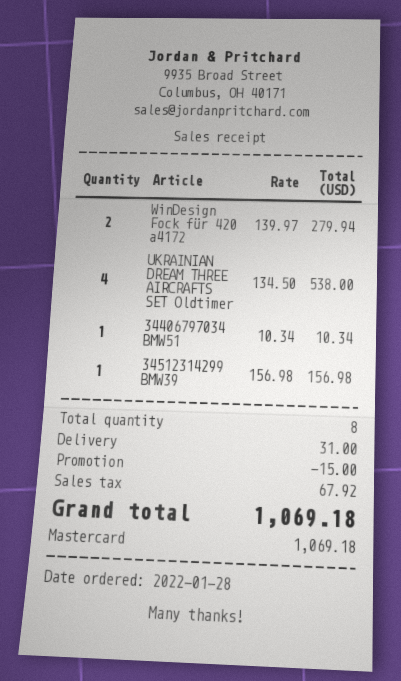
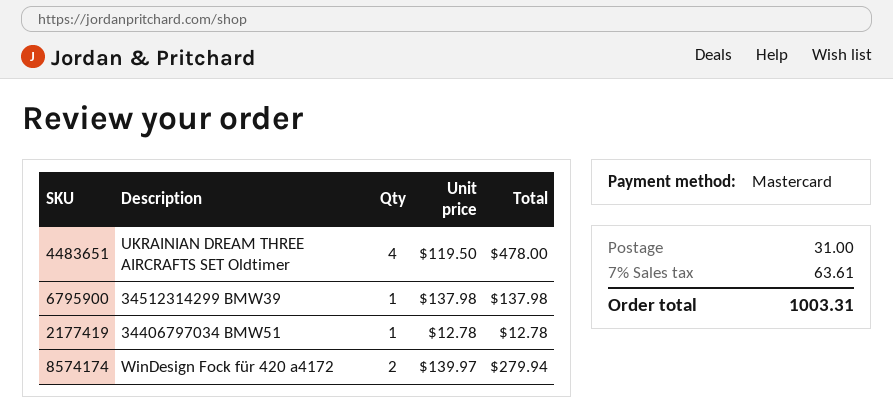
UKRAINIAN DREAM THREE AIRCRAFTS SET Oldtimer: 4 x 134.50 = 538.00 -> 4 x 119.50 = 478.00
34406797034 BMW51: 1 x 10.34 = 10.34 -> 1 x 12.78 = 12.78
34512314299 BMW39: 1 x 156.98 = 156.98 -> 1 x 137.98 = 137.98
discount: 15.00 -> none
tax: 67.92 -> 63.61
total: 1069.18 -> 1003.31

